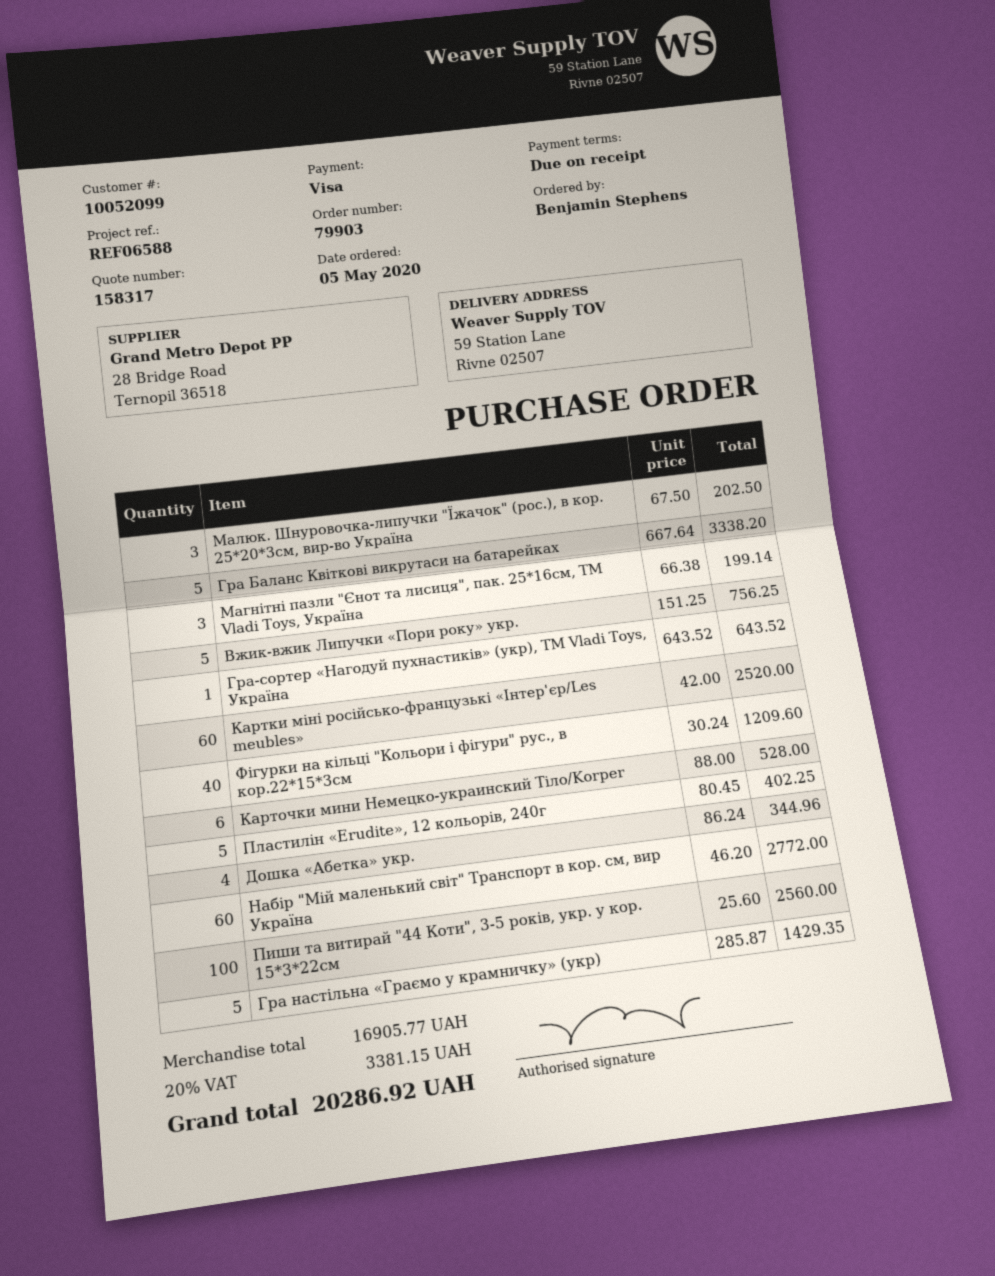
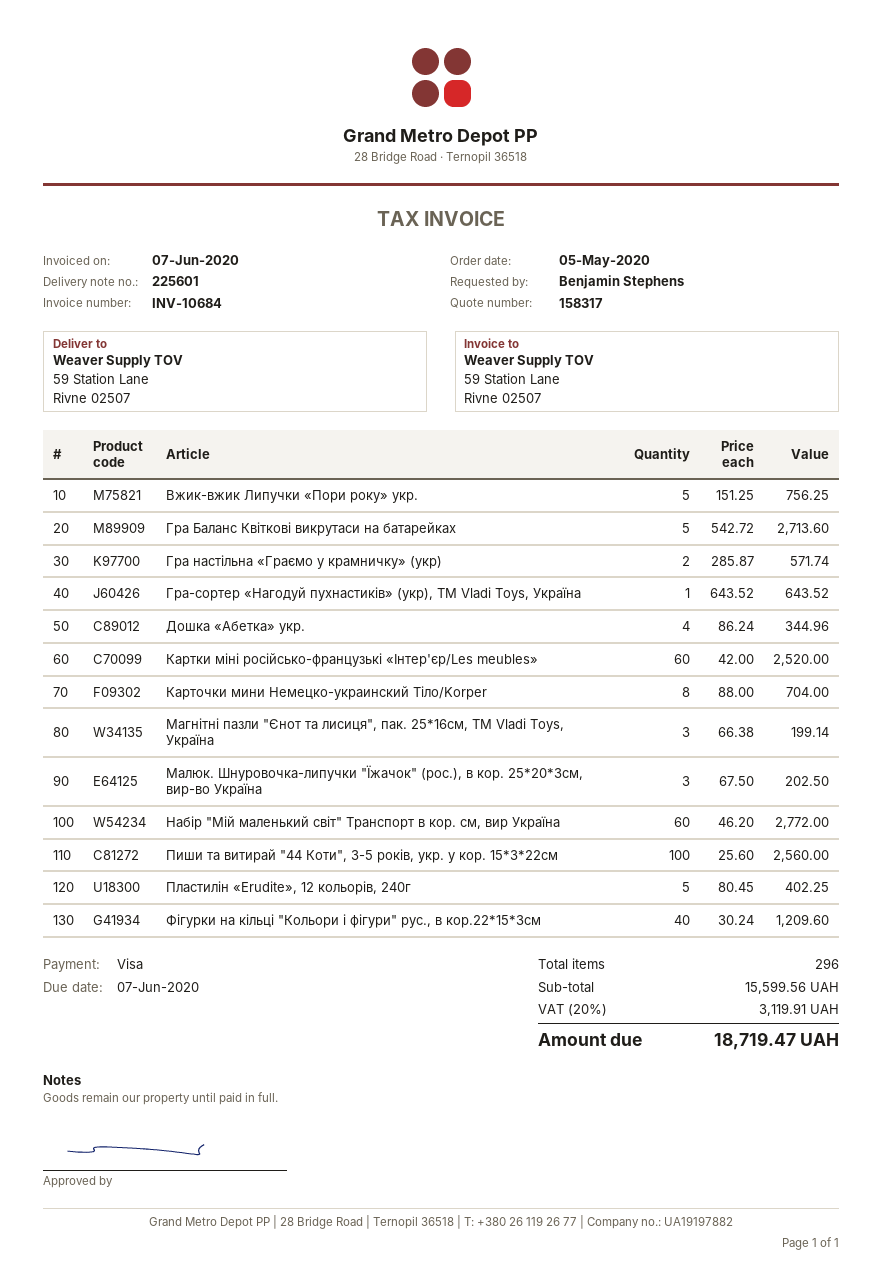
Гра Баланс Квіткові викрутаси на батарейках: 5 x 667.64 = 3338.20 -> 5 x 542.72 = 2713.60
Карточки мини Немецко-украинский Тіло/Korper: 6 x 88.00 = 528.00 -> 8 x 88.00 = 704.00
Гра настільна «Граємо у крамничку» (укр): 5 x 285.87 = 1429.35 -> 2 x 285.87 = 571.74
subtotal: 16905.77 -> 15599.56
tax: 20% = 3381.15 -> 20% = 3119.91
total: 20286.92 -> 18719.47

